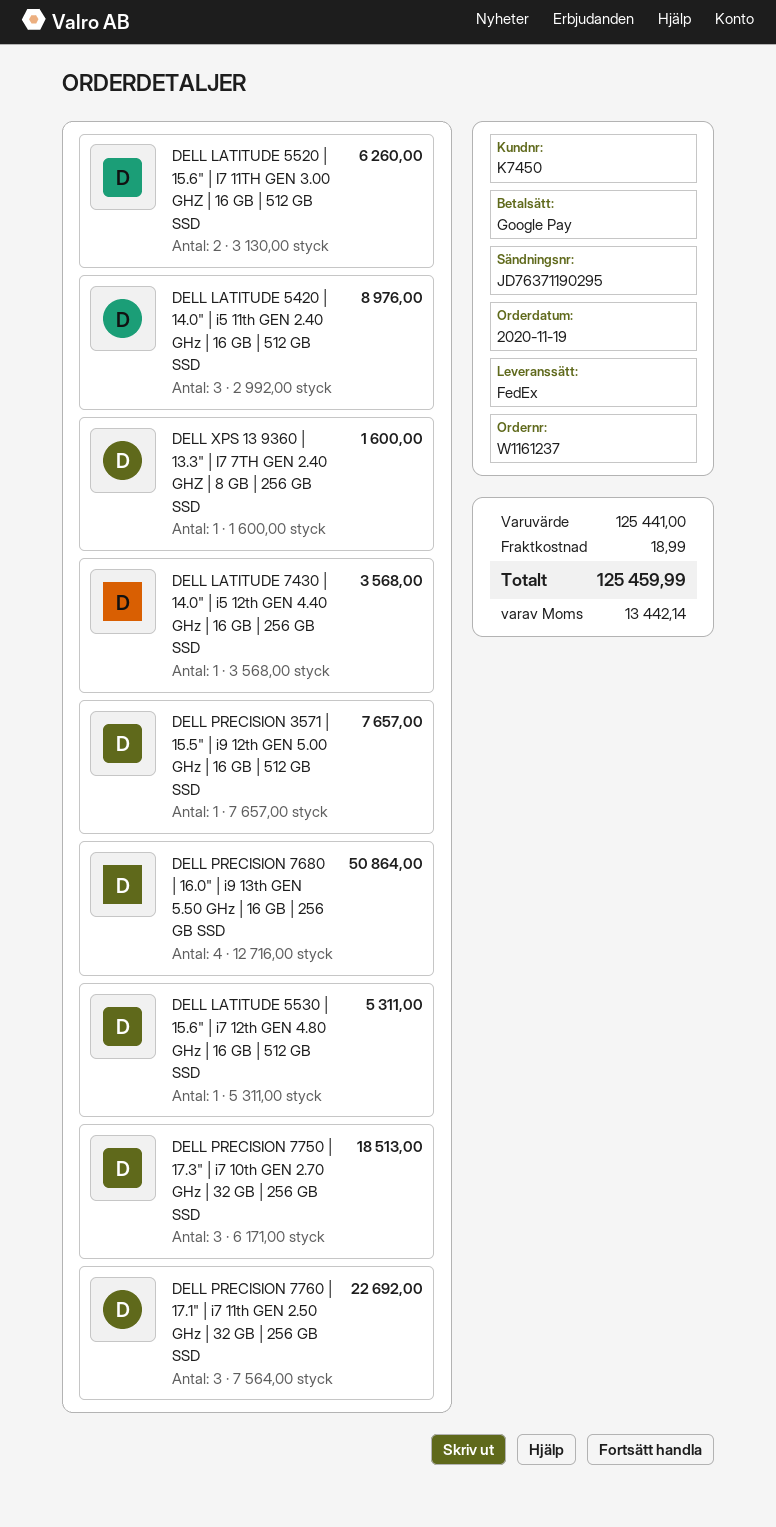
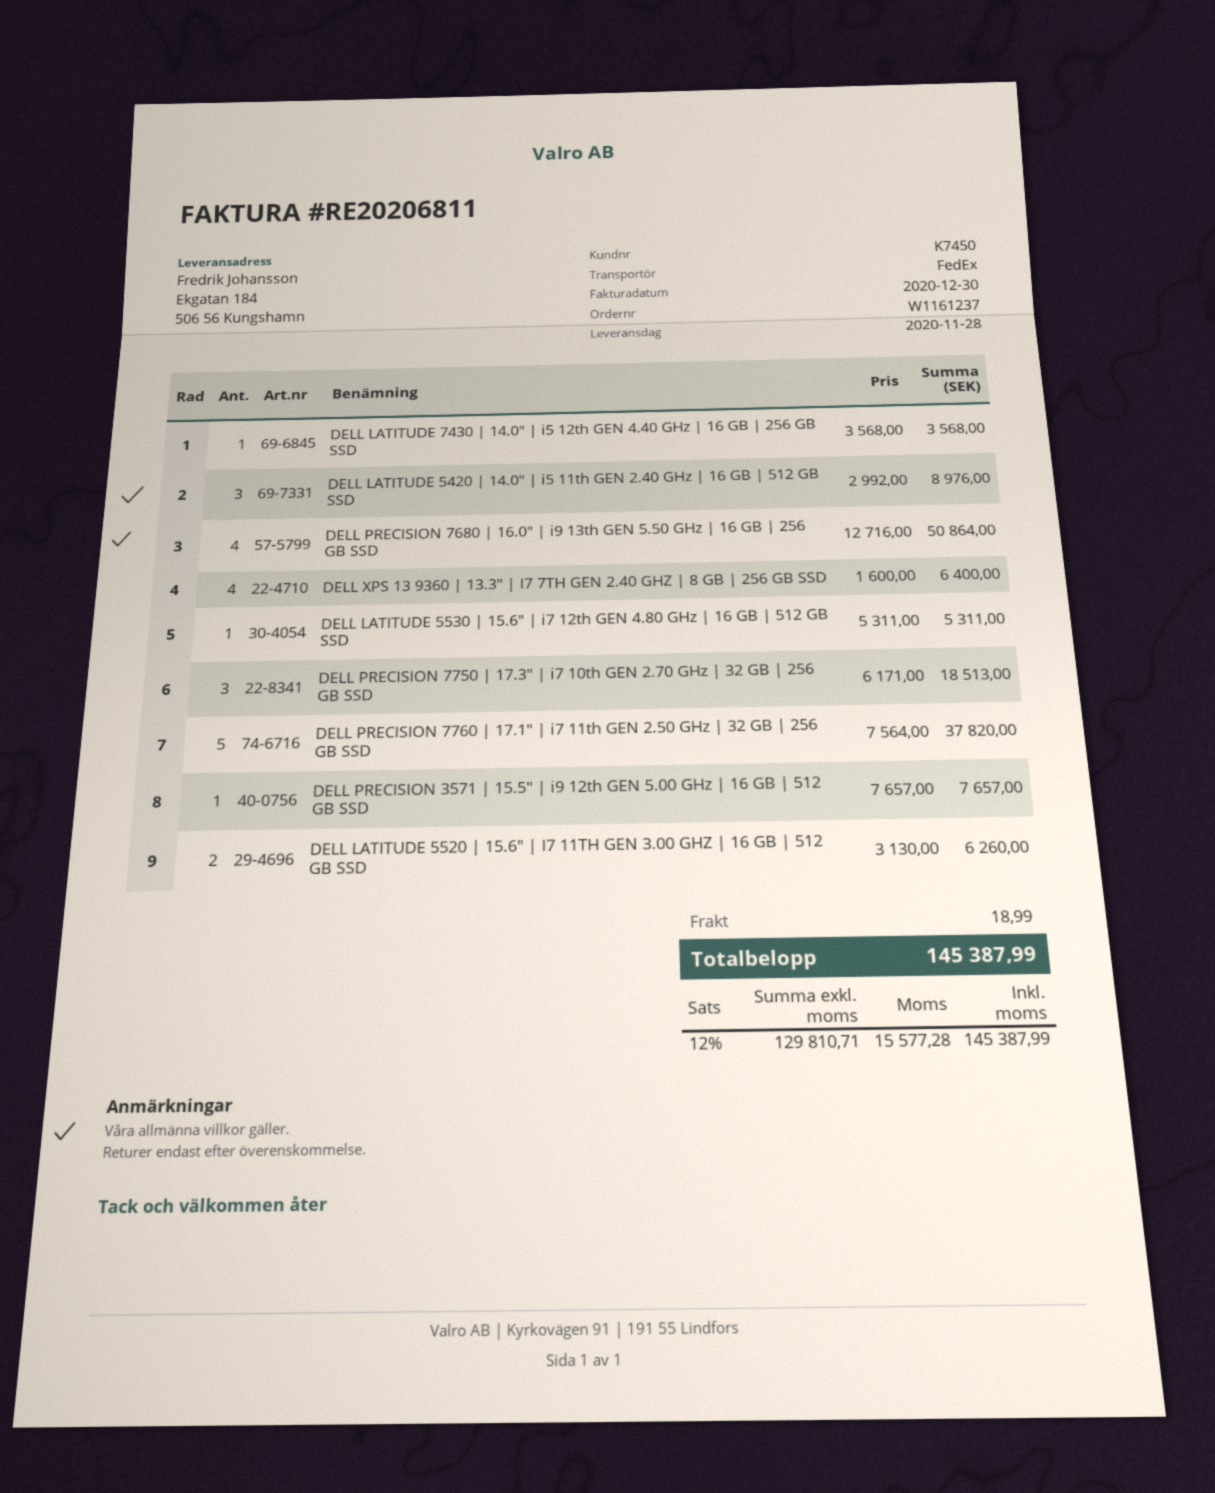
DELL XPS 13 9360 | 13.3" | I7 7TH GEN 2.40 GHZ | 8 GB | 256 GB SSD: 1 x 1600.00 = 1600.00 -> 4 x 1600.00 = 6400.00
DELL PRECISION 7760 | 17.1" | i7 11th GEN 2.50 GHz | 32 GB | 256 GB SSD: 3 x 7564.00 = 22692.00 -> 5 x 7564.00 = 37820.00
tax: 13442.14 -> 15577.28
total: 125459.99 -> 145387.99

